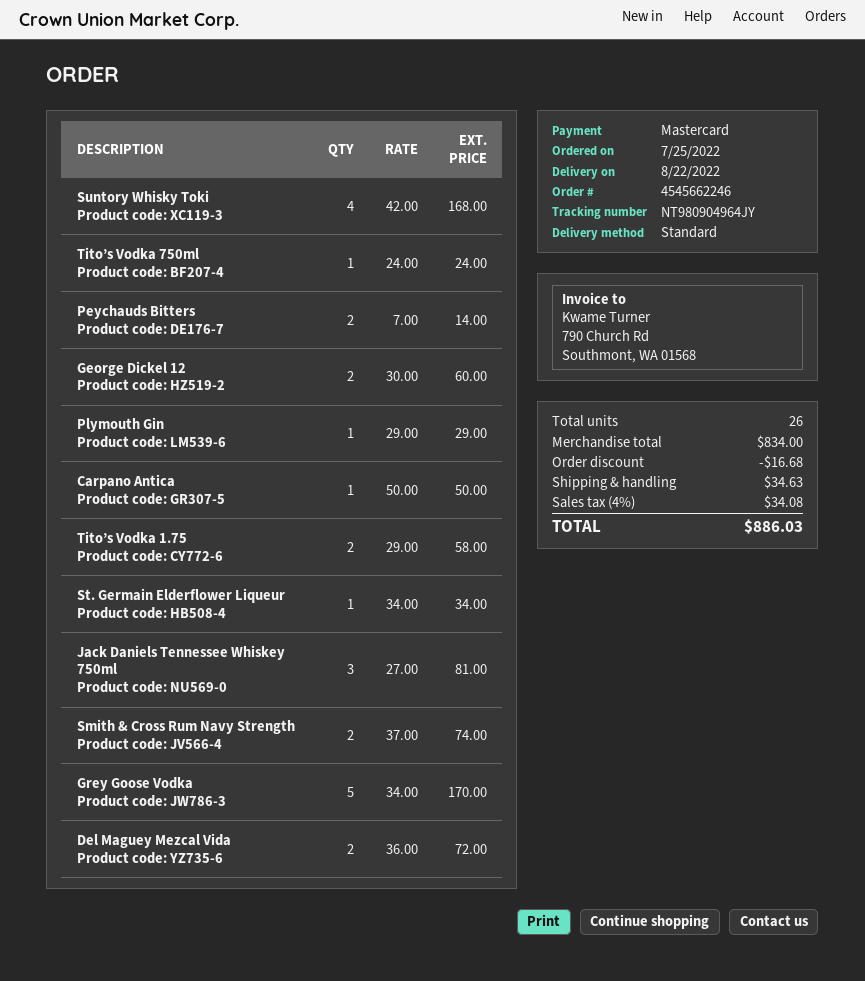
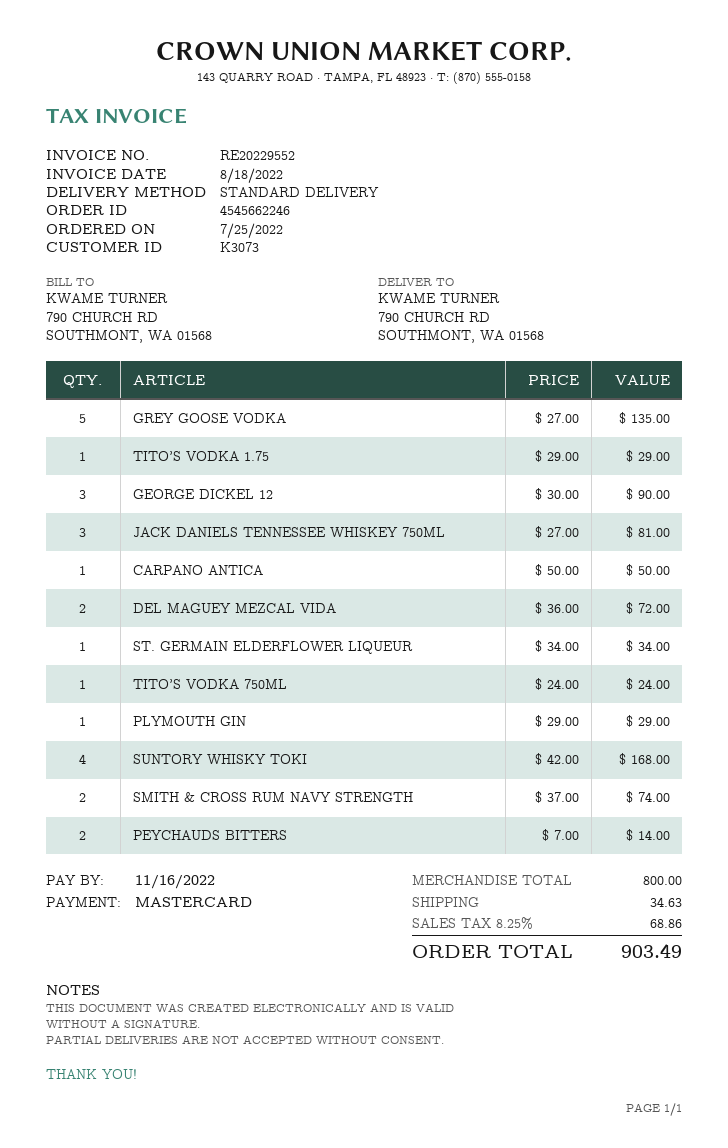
George Dickel 12: 2 x 30.00 = 60.00 -> 3 x 30.00 = 90.00
Tito’s Vodka 1.75: 2 x 29.00 = 58.00 -> 1 x 29.00 = 29.00
Grey Goose Vodka: 5 x 34.00 = 170.00 -> 5 x 27.00 = 135.00
subtotal: 834.00 -> 800.00
discount: 16.68 -> none
tax: 4% = 34.08 -> 8.25% = 68.86
total: 886.03 -> 903.49

